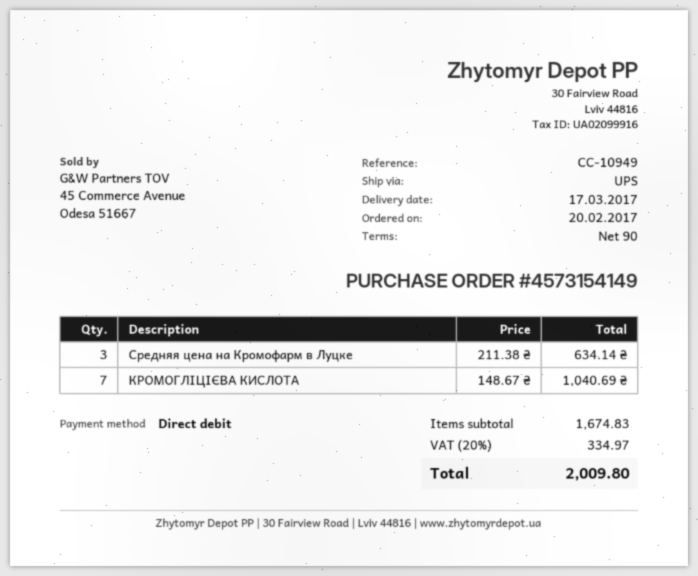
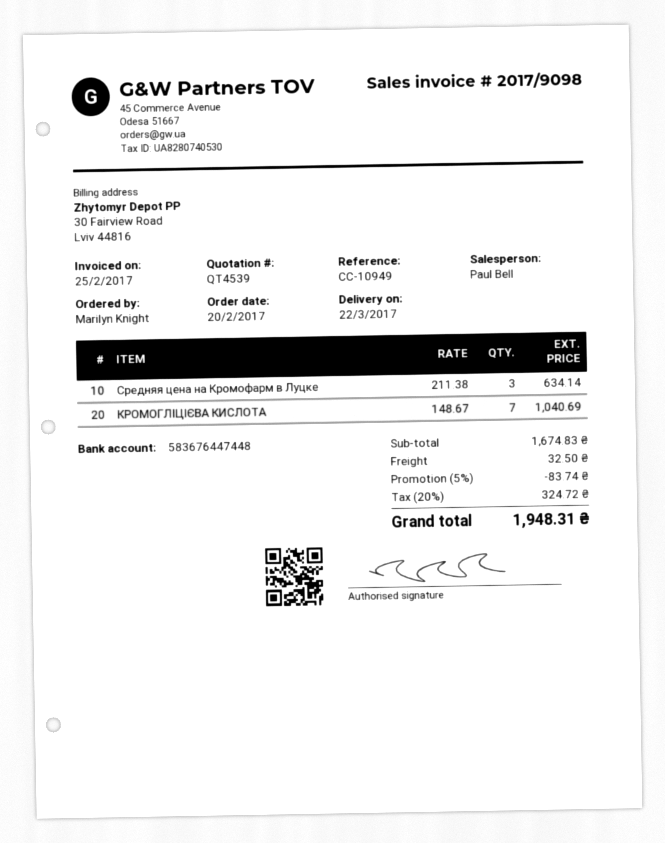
delivery date: 2017-03-17 -> 2017-03-22
discount: none -> 5% = 83.74
shipping: none -> 32.50
tax: 20% = 334.97 -> 20% = 324.72
total: 2009.80 -> 1948.31

